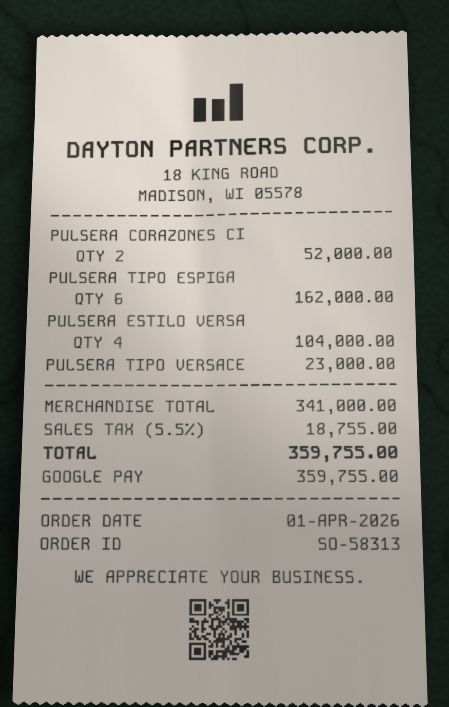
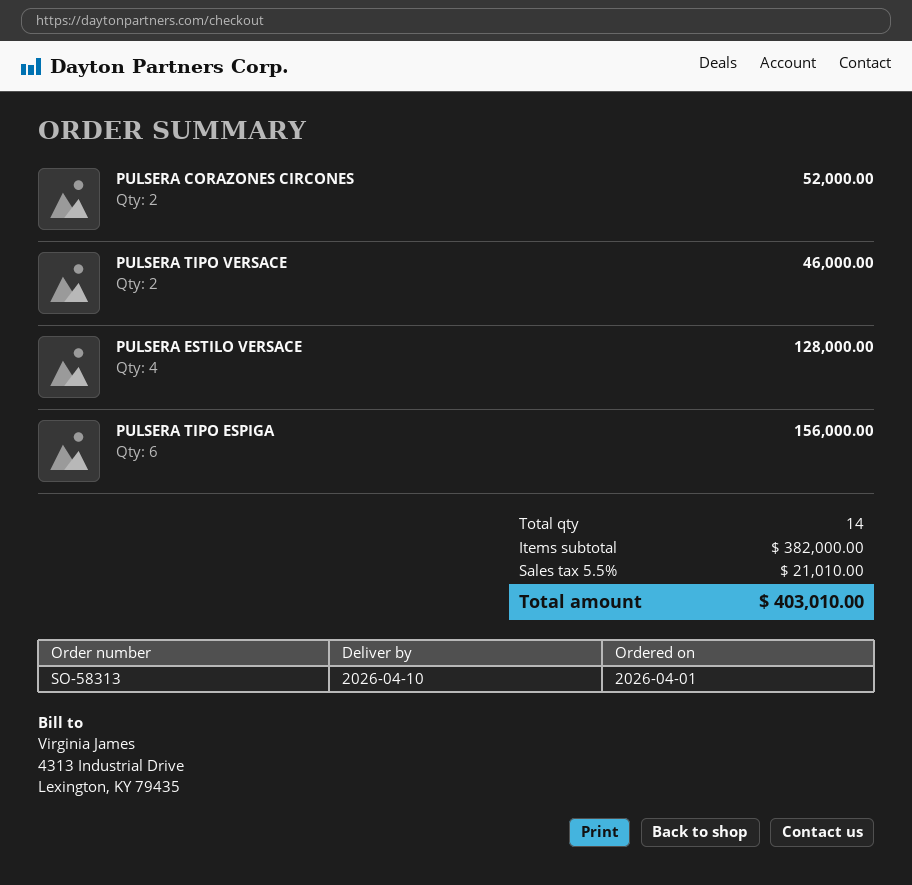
PULSERA TIPO ESPIGA: 6 for 162000.00 -> 6 for 156000.00
PULSERA ESTILO VERSA: 4 for 104000.00 -> 4 for 128000.00
PULSERA TIPO VERSACE: 1 for 23000.00 -> 2 for 46000.00
subtotal: 341000.00 -> 382000.00
tax: 5.5% = 18755.00 -> 5.5% = 21010.00
total: 359755.00 -> 403010.00

